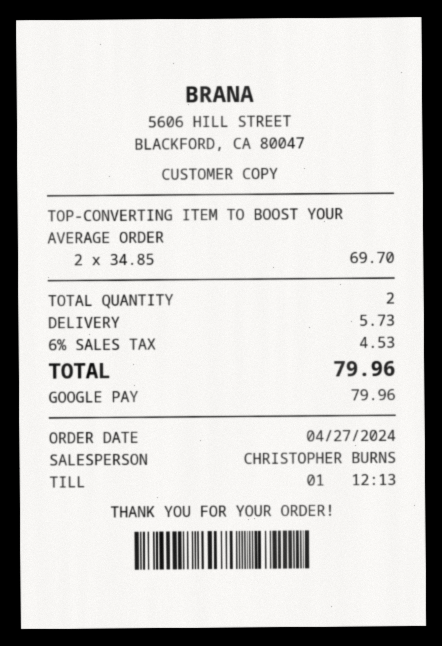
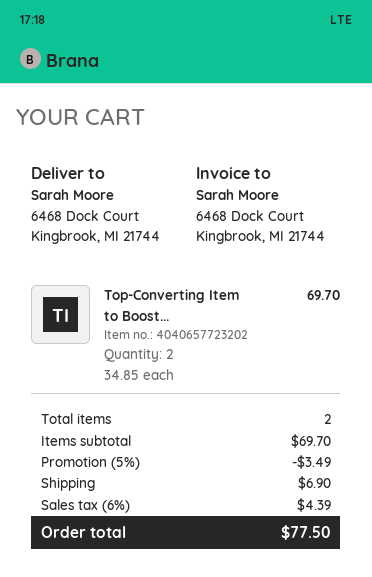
discount: none -> 5% = 3.49
shipping: 5.73 -> 6.90
tax: 6% = 4.53 -> 6% = 4.39
total: 79.96 -> 77.50

